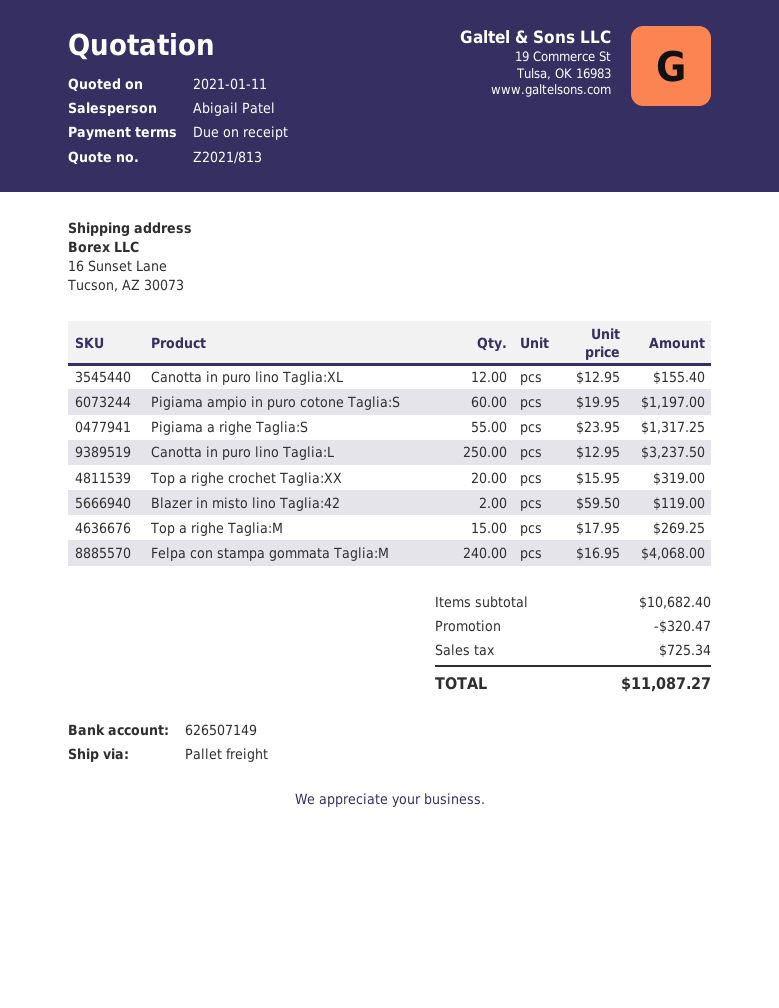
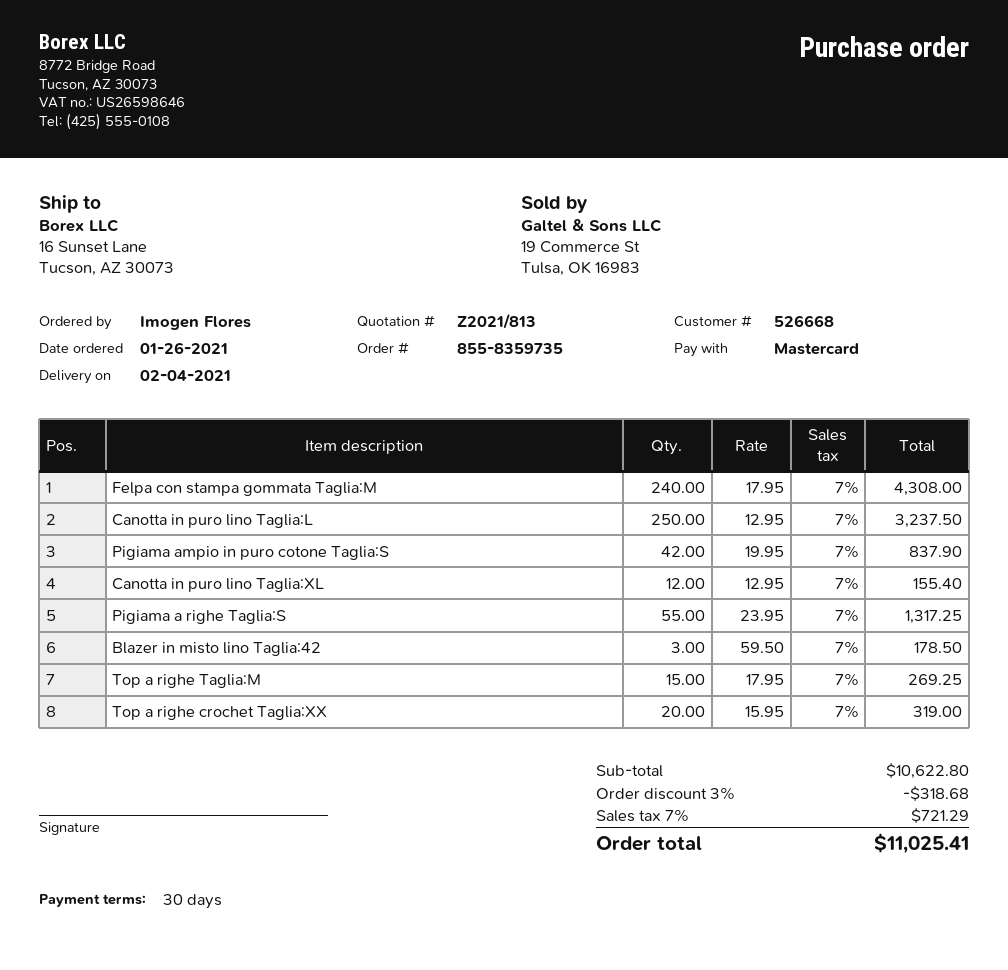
payment terms: on receipt -> 30 days
Pigiama ampio in puro cotone Taglia:S: 60 x 19.95 = 1197.00 -> 42 x 19.95 = 837.90
Blazer in misto lino Taglia:42: 2 x 59.50 = 119.00 -> 3 x 59.50 = 178.50
Felpa con stampa gommata Taglia:M: 240 x 16.95 = 4068.00 -> 240 x 17.95 = 4308.00
subtotal: 10682.40 -> 10622.80
discount: 320.47 -> 318.68
tax: 725.34 -> 721.29
total: 11087.27 -> 11025.41

